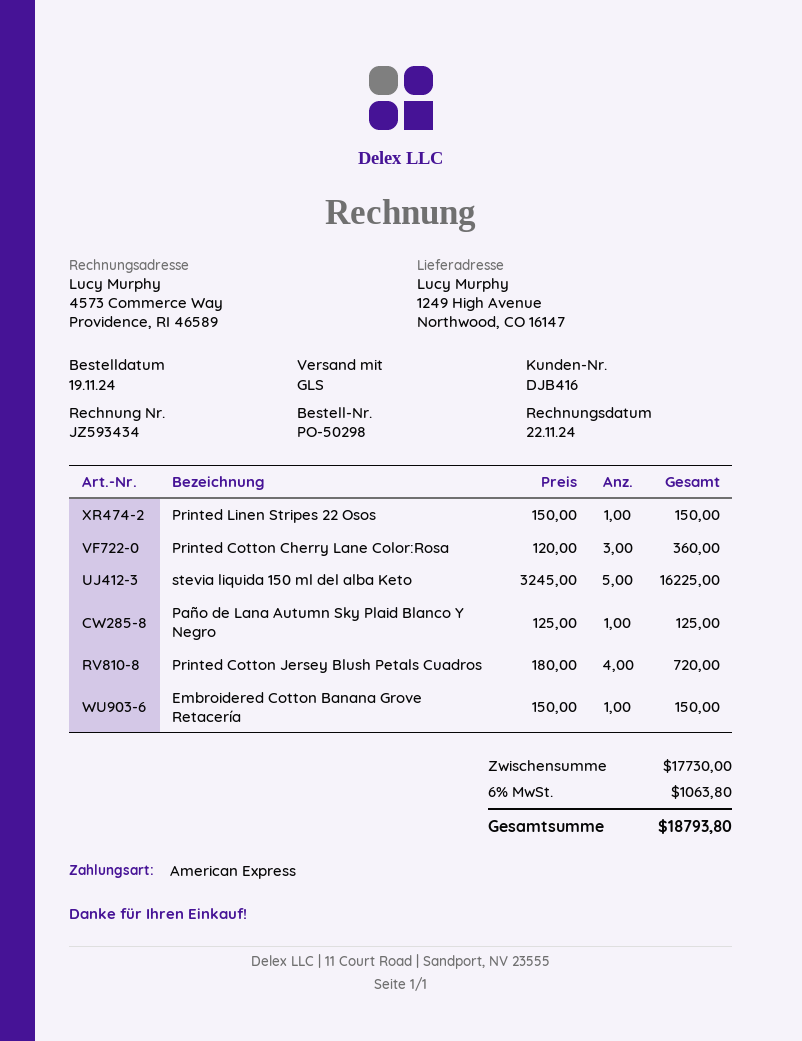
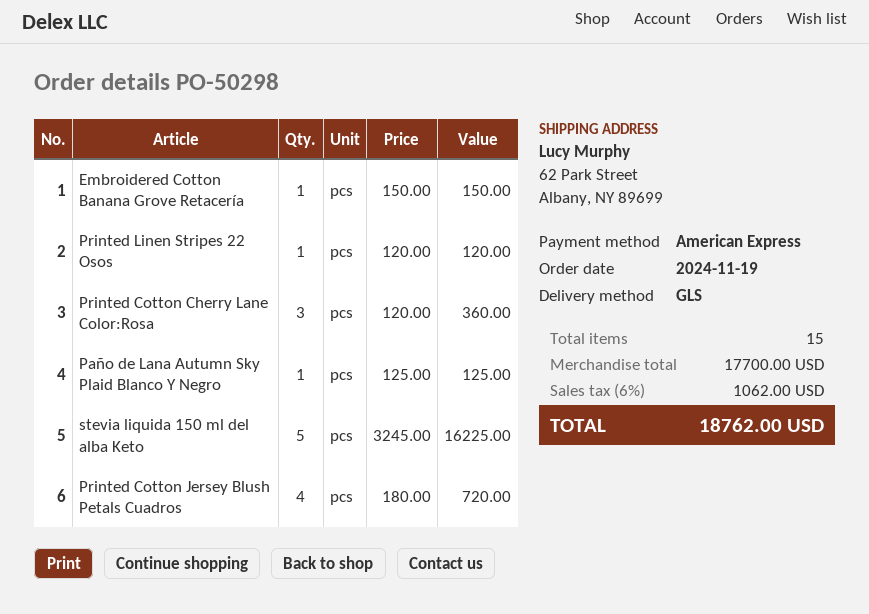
ship to: 1249 High Avenue, Northwood, CO 16147 -> 62 Park Street, Albany, NY 89699
Printed Linen Stripes 22 Osos: 1 x 150.00 = 150.00 -> 1 x 120.00 = 120.00
subtotal: 17730.00 -> 17700.00
tax: 6% = 1063.80 -> 6% = 1062.00
total: 18793.80 -> 18762.00

